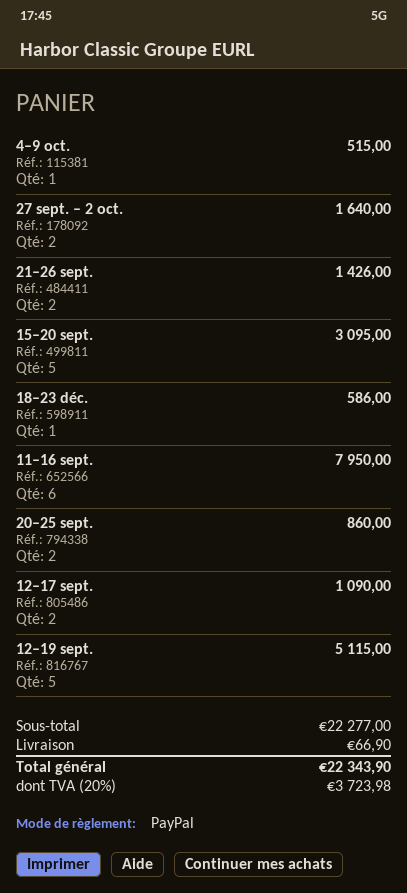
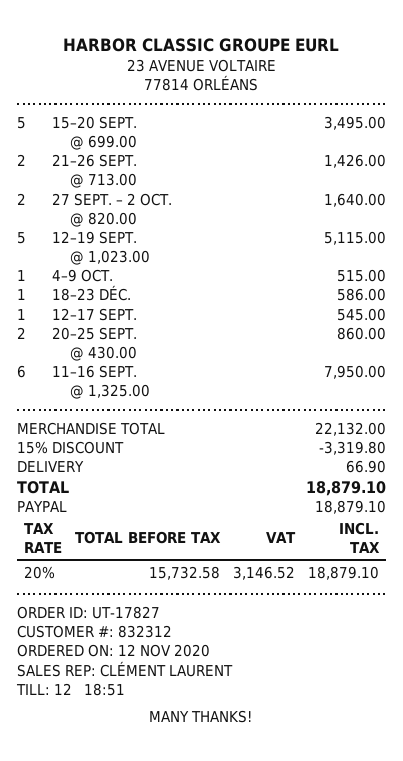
15–20 sept.: 5 for 3095.00 -> 5 for 3495.00
12–17 sept.: 2 for 1090.00 -> 1 for 545.00
subtotal: 22277.00 -> 22132.00
discount: none -> 15% = 3319.80
tax: 20% = 3723.98 -> 20% = 3146.52
total: 22343.90 -> 18879.10

